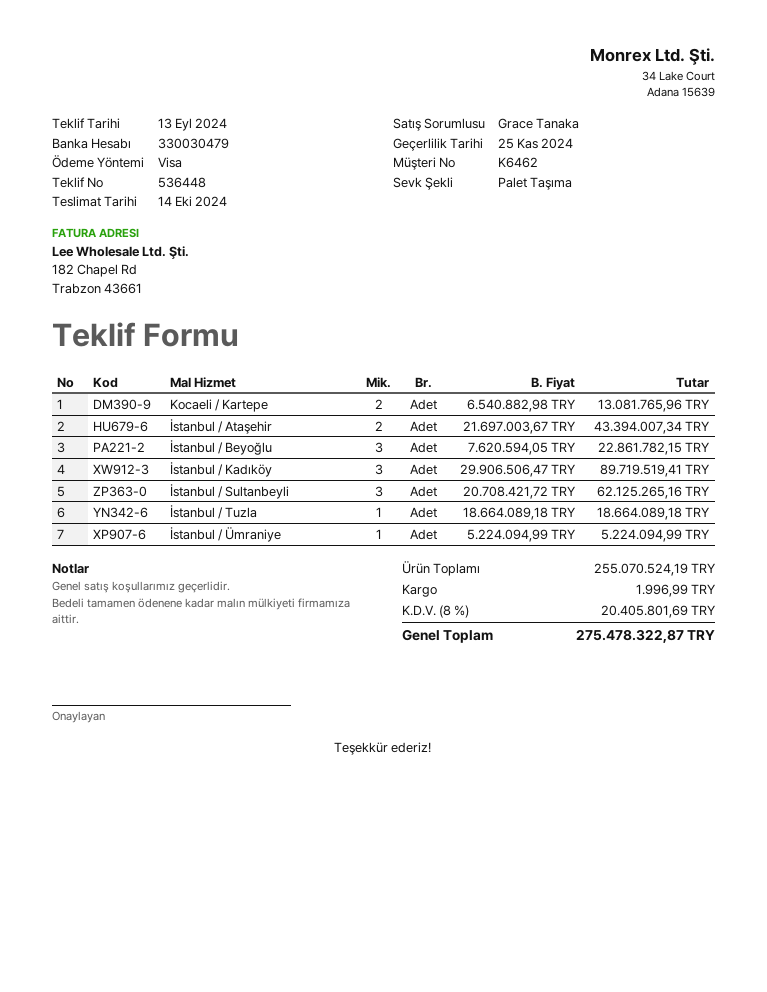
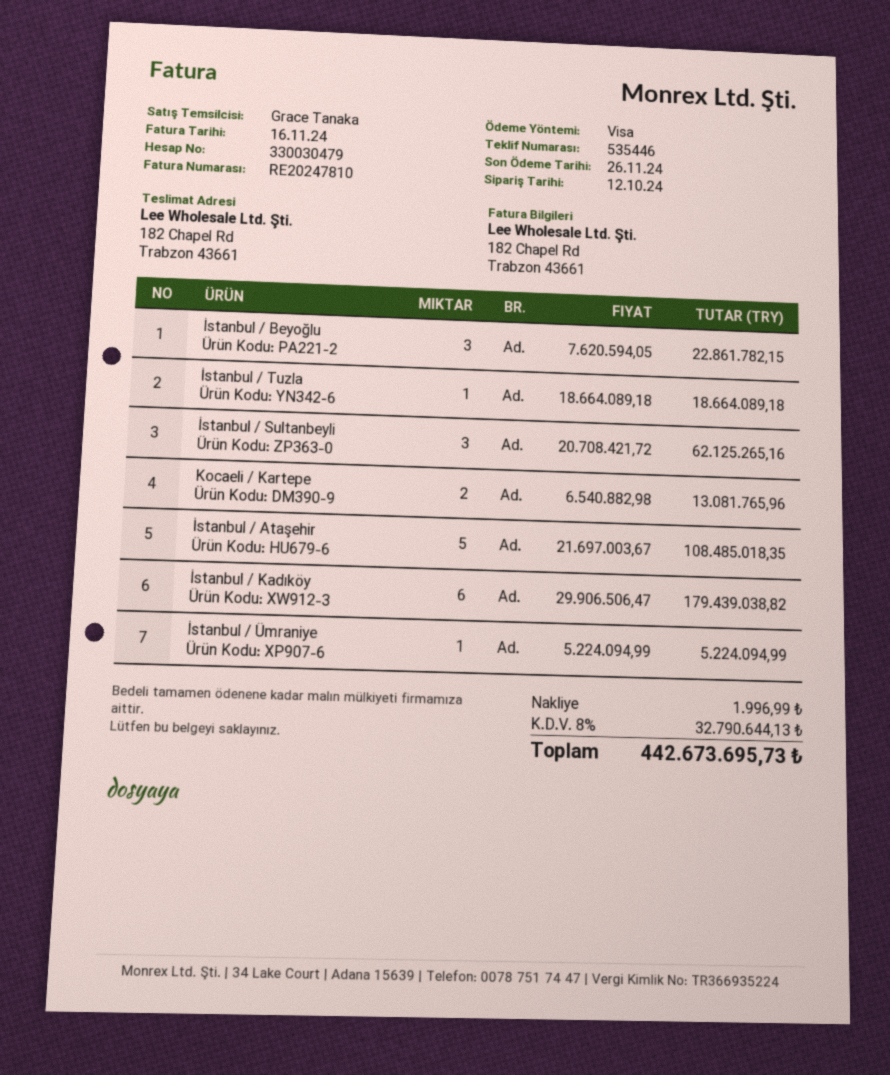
quote number: 536448 -> 535446
İstanbul / Ataşehir: 2 x 21697003.67 = 43394007.34 -> 5 x 21697003.67 = 108485018.35
İstanbul / Kadıköy: 3 x 29906506.47 = 89719519.41 -> 6 x 29906506.47 = 179439038.82
tax: 8% = 20405801.69 -> 8% = 32790644.13
total: 275478322.87 -> 442673695.73

